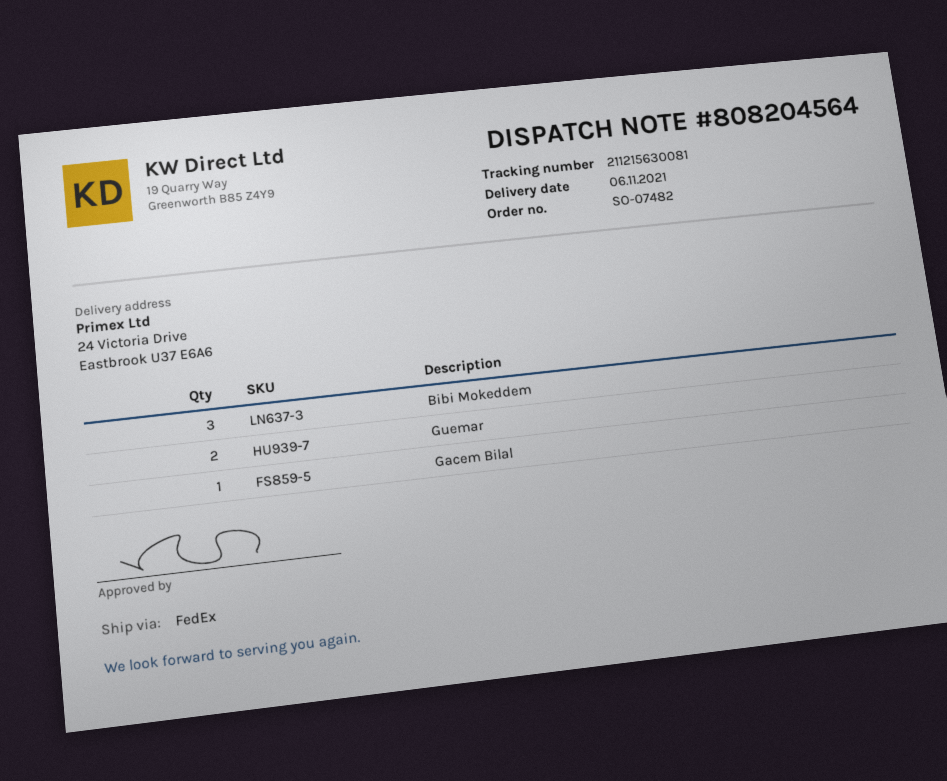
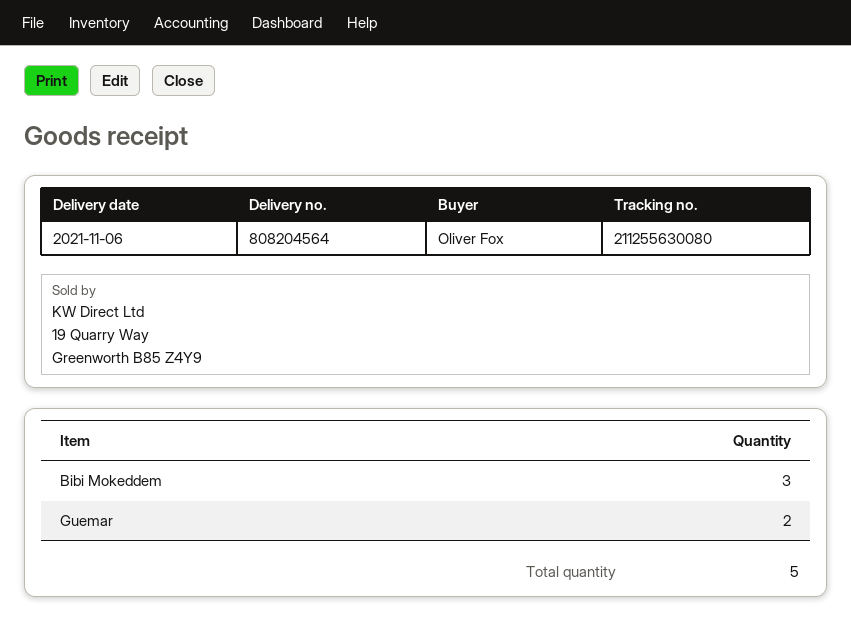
tracking number: 211215630081 -> 211255630080
Gacem Bilal: 1 -> none

